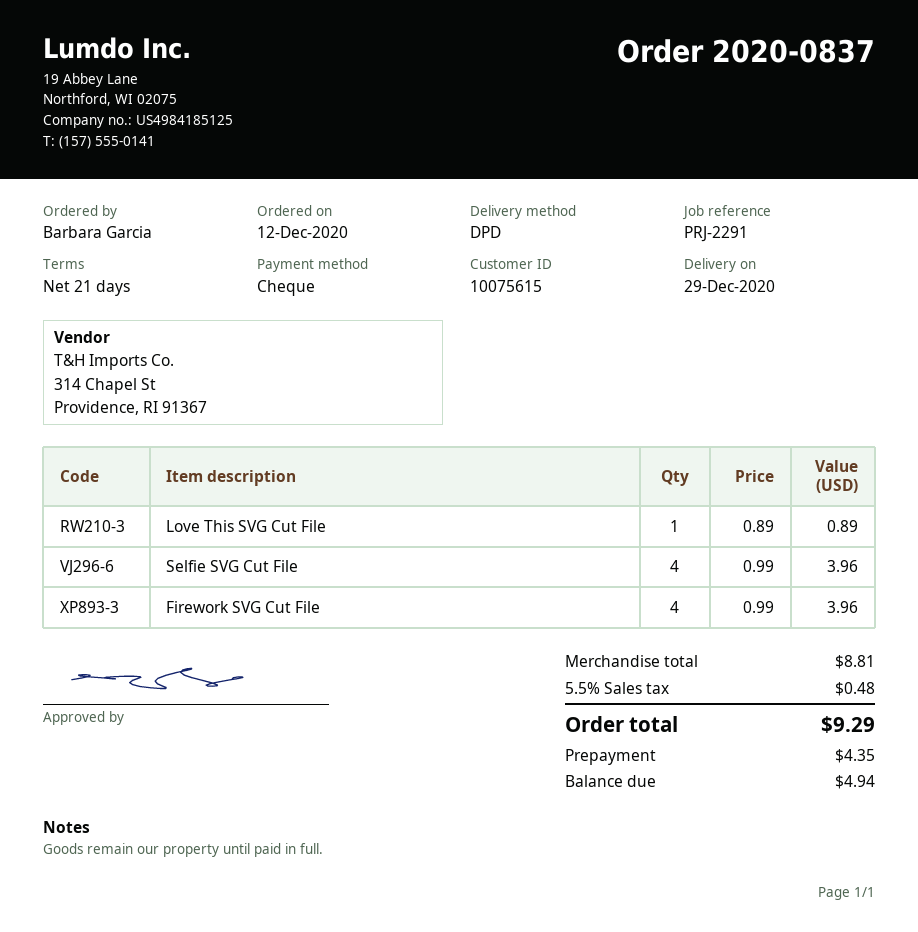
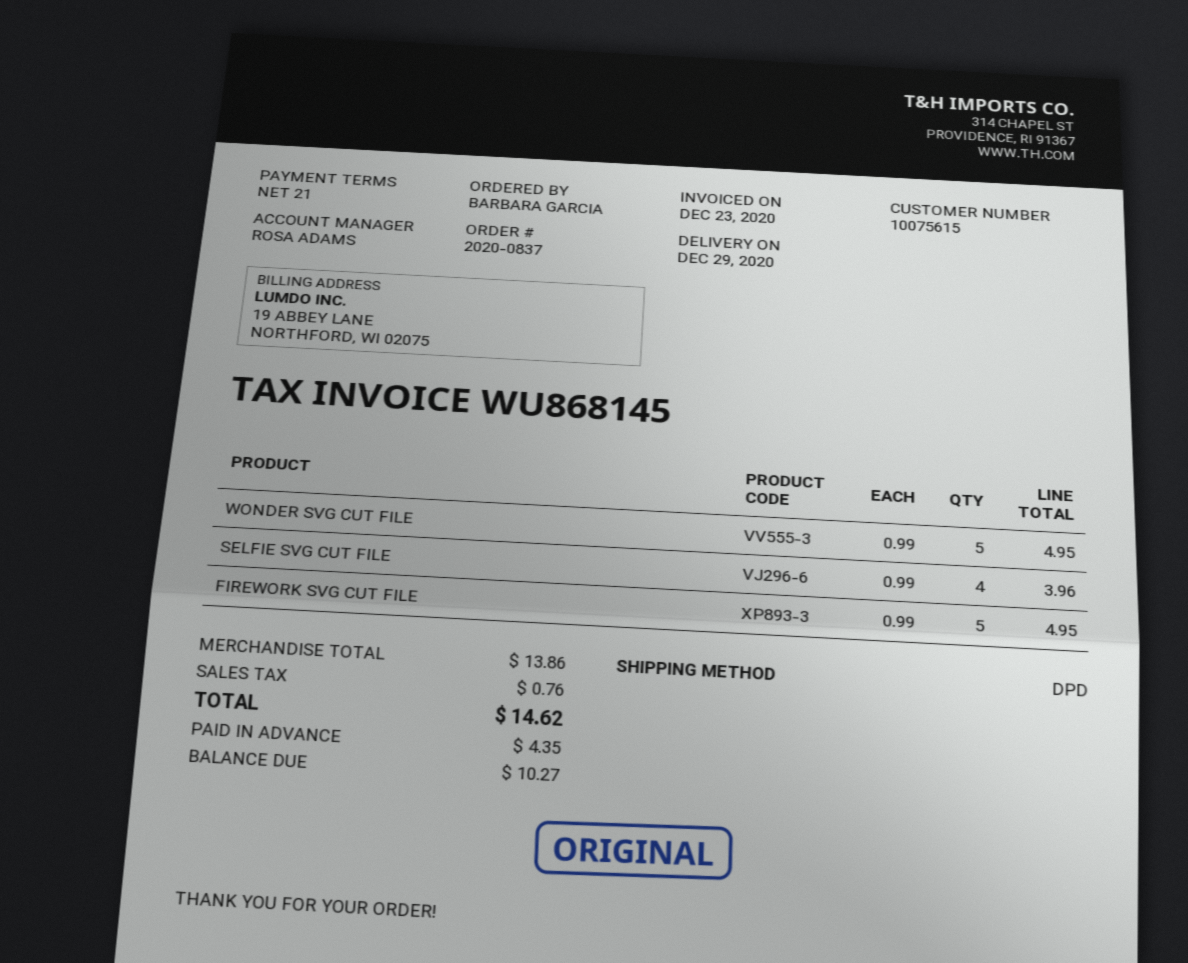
Love This SVG Cut File: 1 x 0.89 = 0.89 -> none
Firework SVG Cut File: 4 x 0.99 = 3.96 -> 5 x 0.99 = 4.95
WONDER SVG CUT FILE: none -> 5 x 0.99 = 4.95
subtotal: 8.81 -> 13.86
tax: 0.48 -> 0.76
total: 9.29 -> 14.62
balance: 4.94 -> 10.27

